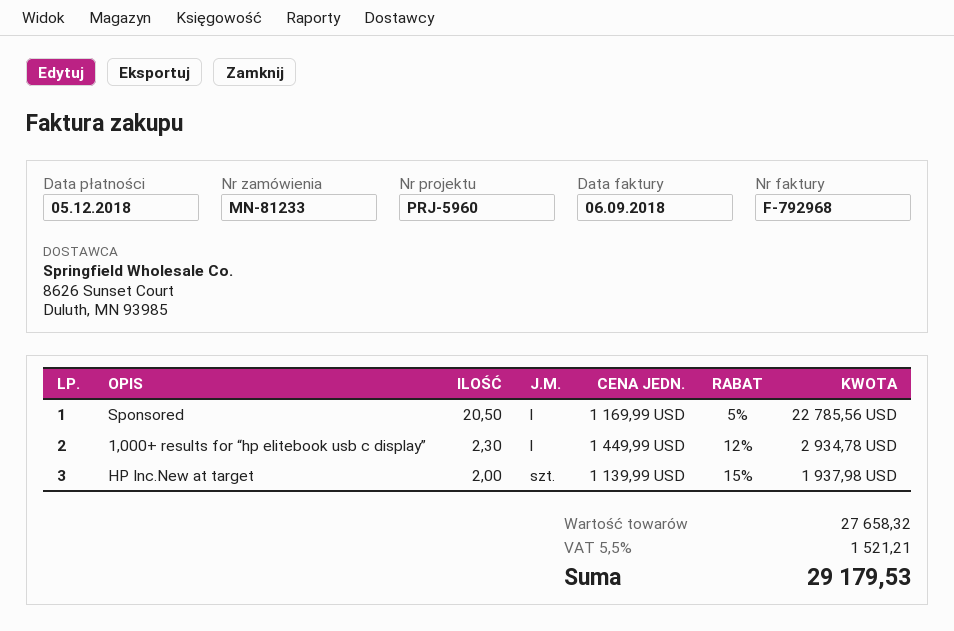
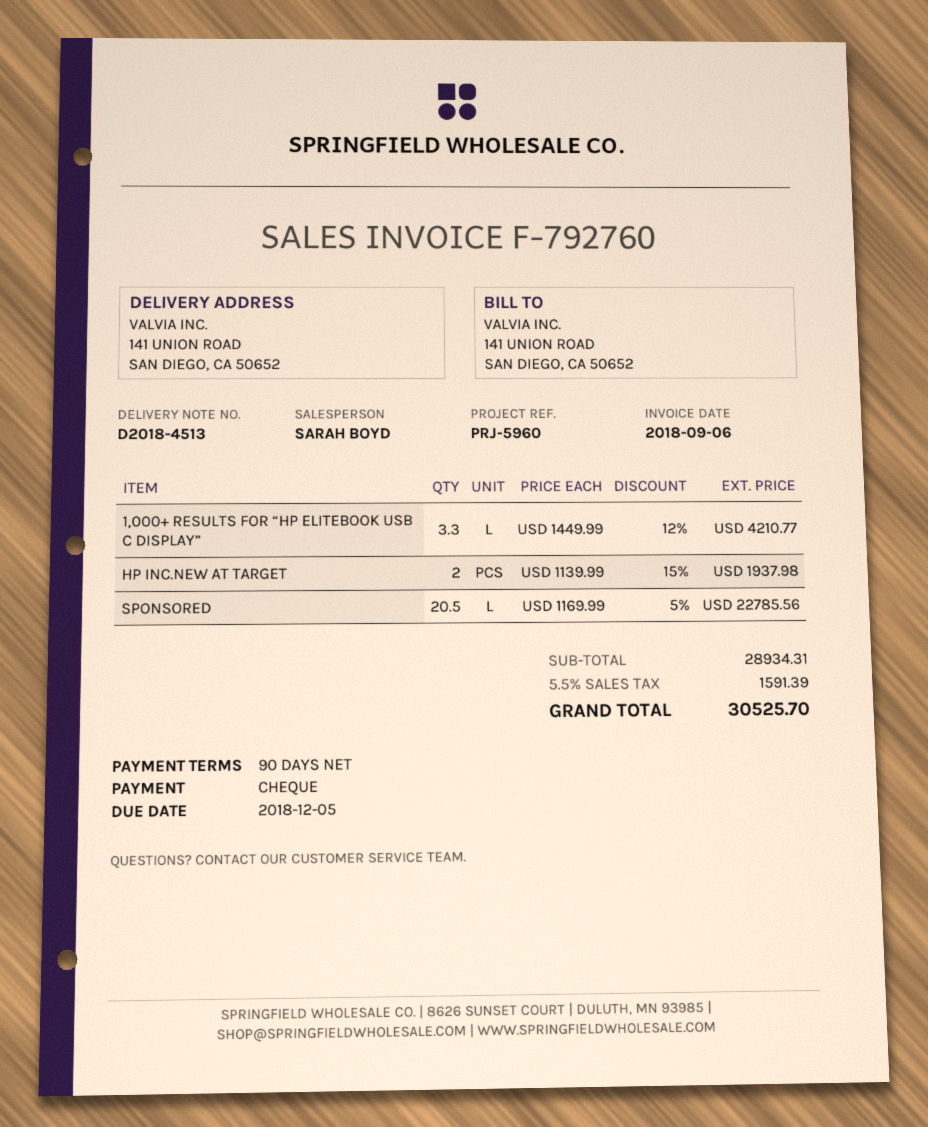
invoice number: F-792968 -> F-792760
1,000+ results for “hp elitebook usb c display”: 2.3 x 1449.99 - 12% = 2934.78 -> 3.3 x 1449.99 - 12% = 4210.77
subtotal: 27658.32 -> 28934.31
tax: 5.5% = 1521.21 -> 5.5% = 1591.39
total: 29179.53 -> 30525.70

